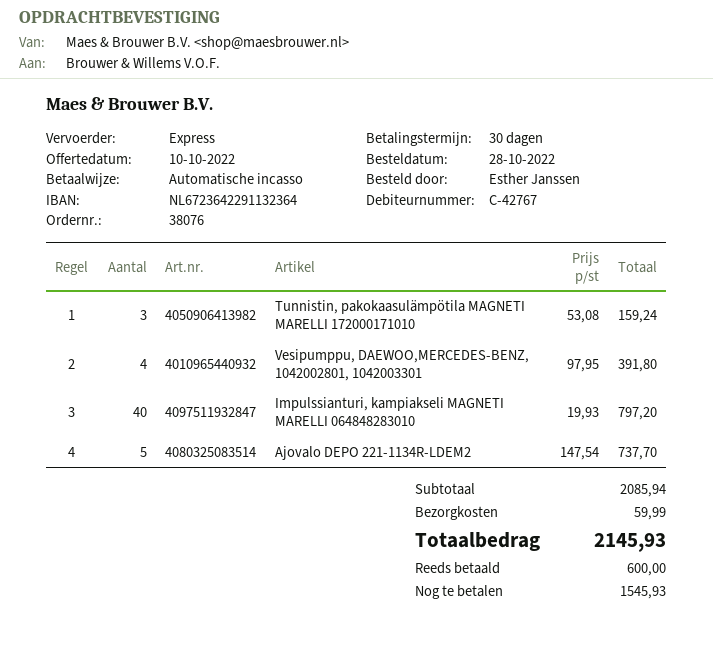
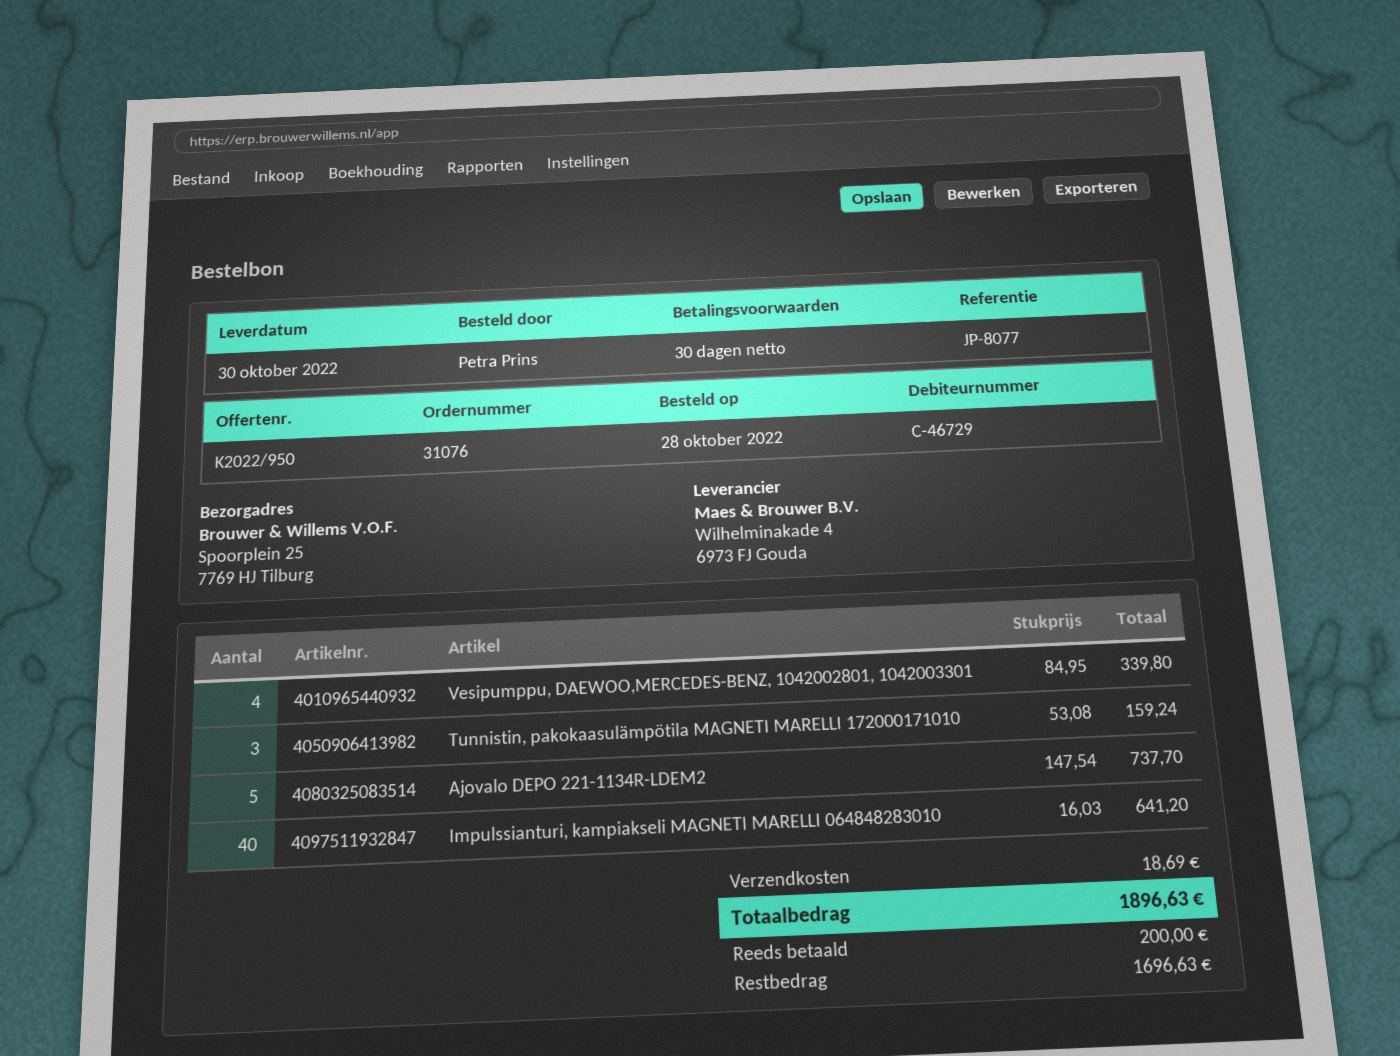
order number: 38076 -> 31076
customer number: C-42767 -> C-46729
ordered by: Esther Janssen -> Petra Prins
Vesipumppu, DAEWOO,MERCEDES-BENZ, 1042002801, 1042003301: 4 x 97.95 = 391.80 -> 4 x 84.95 = 339.80
Impulssianturi, kampiakseli MAGNETI MARELLI 064848283010: 40 x 19.93 = 797.20 -> 40 x 16.03 = 641.20
shipping: 59.99 -> 18.69
total: 2145.93 -> 1896.63
deposit: 600.00 -> 200.00
balance: 1545.93 -> 1696.63

